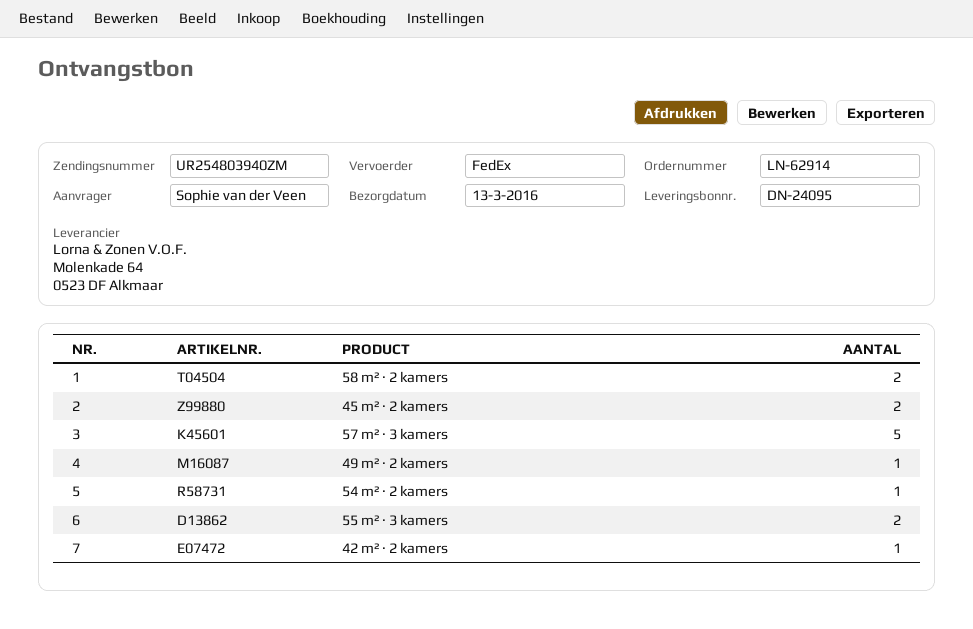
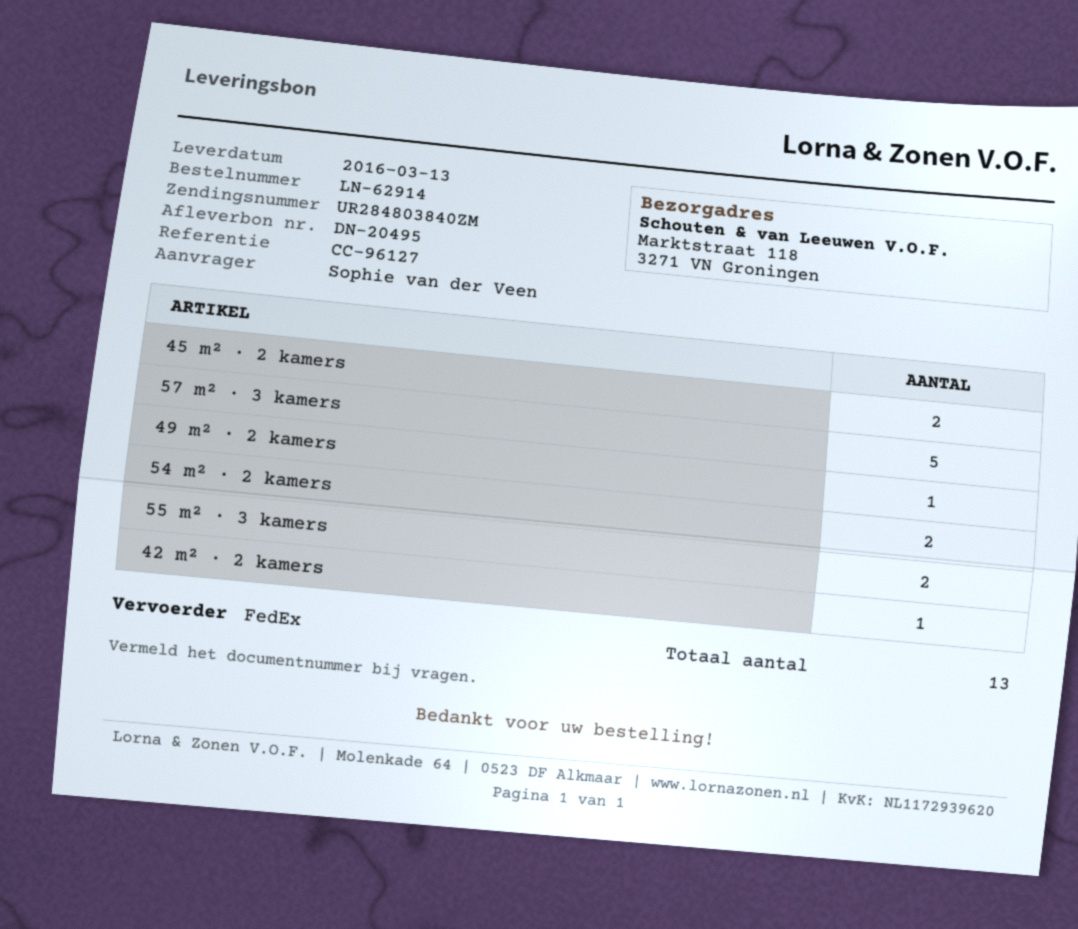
delivery note number: DN-24095 -> DN-20495
tracking number: UR254803940ZM -> UR284803840ZM
58 m² · 2 kamers: 2 -> none
54 m² · 2 kamers: 1 -> 2

